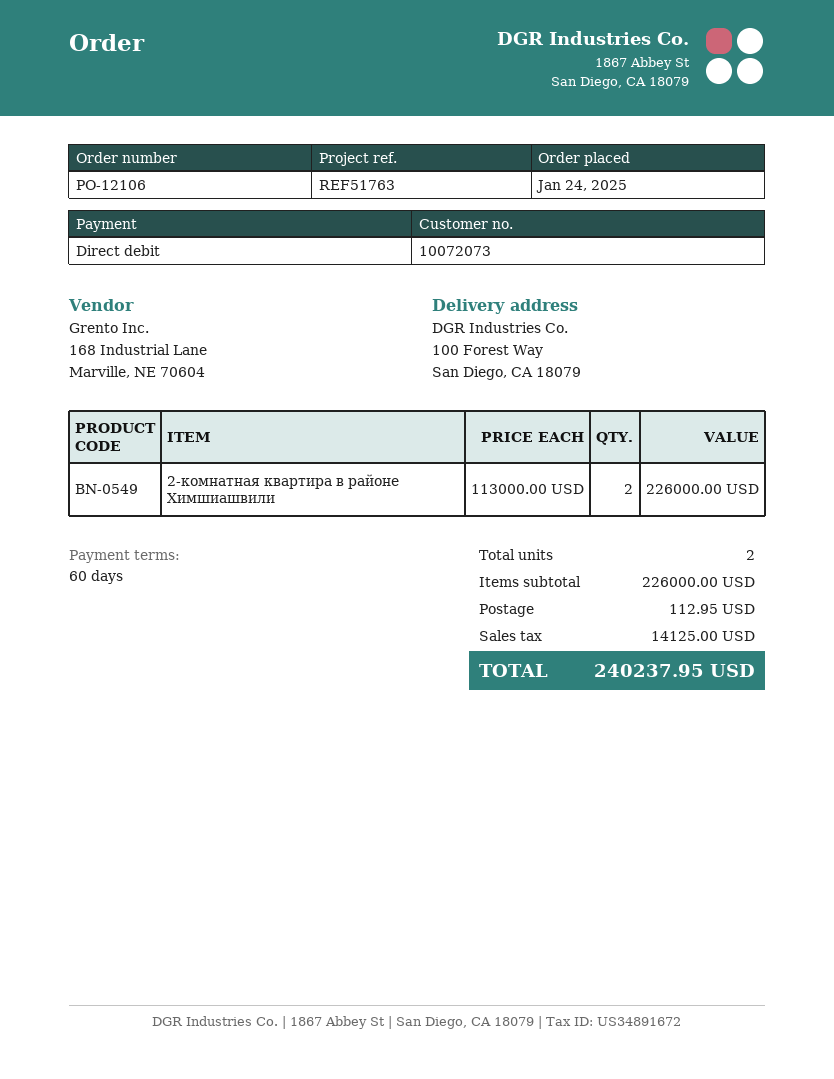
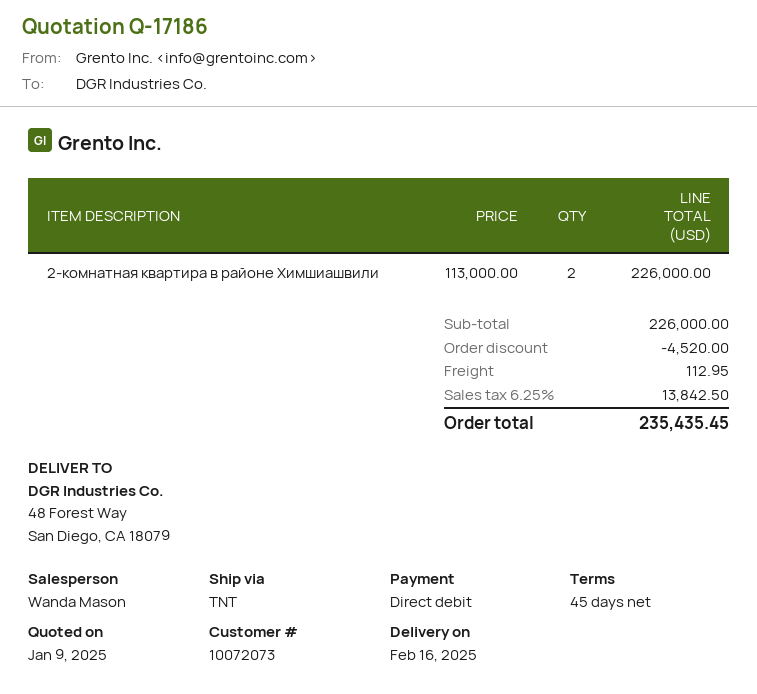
payment terms: 60 days -> 45 days
ship to: 100 Forest Way, San Diego, CA 18079 -> 48 Forest Way, San Diego, CA 18079
discount: none -> 4520.00
tax: 14125.00 -> 13842.50
total: 240237.95 -> 235435.45

